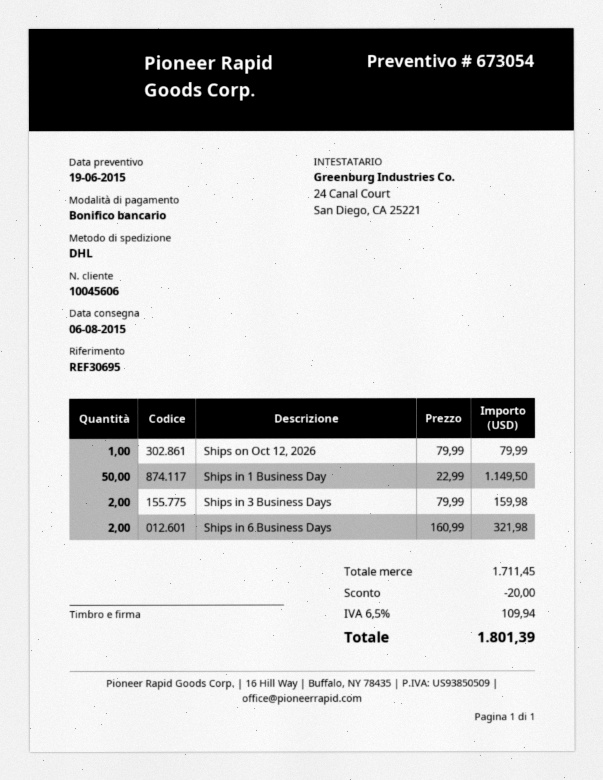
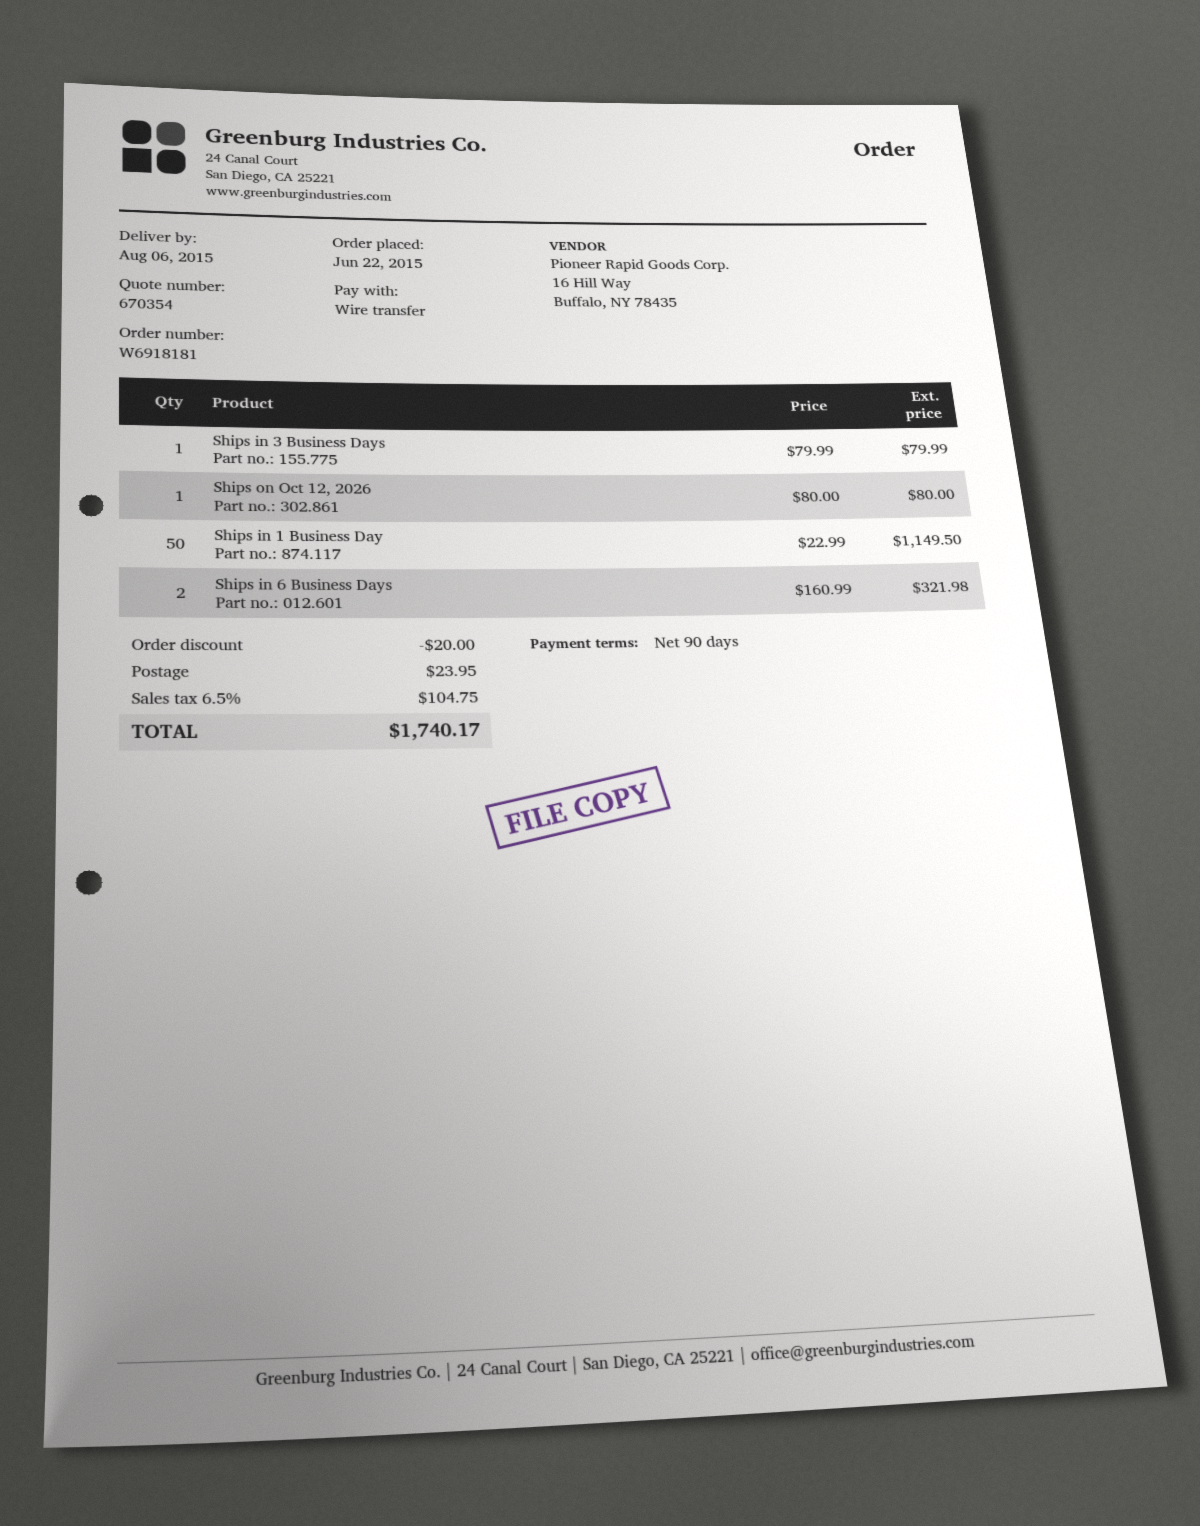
quote number: 673054 -> 670354
Ships on Oct 12, 2026: 1 x 79.99 = 79.99 -> 1 x 80.00 = 80.00
Ships in 3 Business Days: 2 x 79.99 = 159.98 -> 1 x 79.99 = 79.99
shipping: none -> 23.95
tax: 6.5% = 109.94 -> 6.5% = 104.75
total: 1801.39 -> 1740.17

